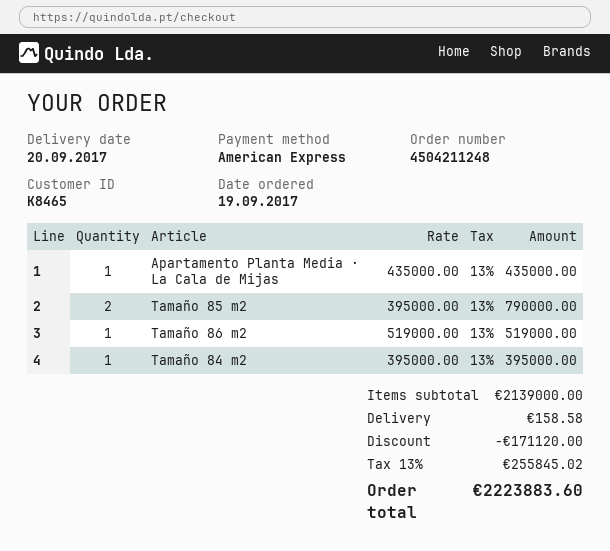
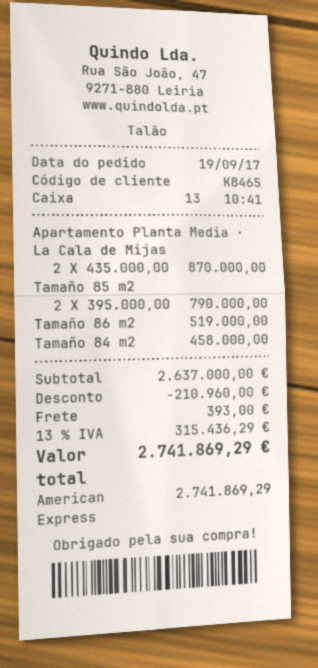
Apartamento Planta Media · La Cala de Mijas: 1 x 435000.00 = 435000.00 -> 2 x 435000.00 = 870000.00
Tamaño 84 m2: 1 x 395000.00 = 395000.00 -> 1 x 458000.00 = 458000.00
subtotal: 2139000.00 -> 2637000.00
discount: 171120.00 -> 210960.00
shipping: 158.58 -> 393.00
tax: 13% = 255845.02 -> 13% = 315436.29
total: 2223883.60 -> 2741869.29

